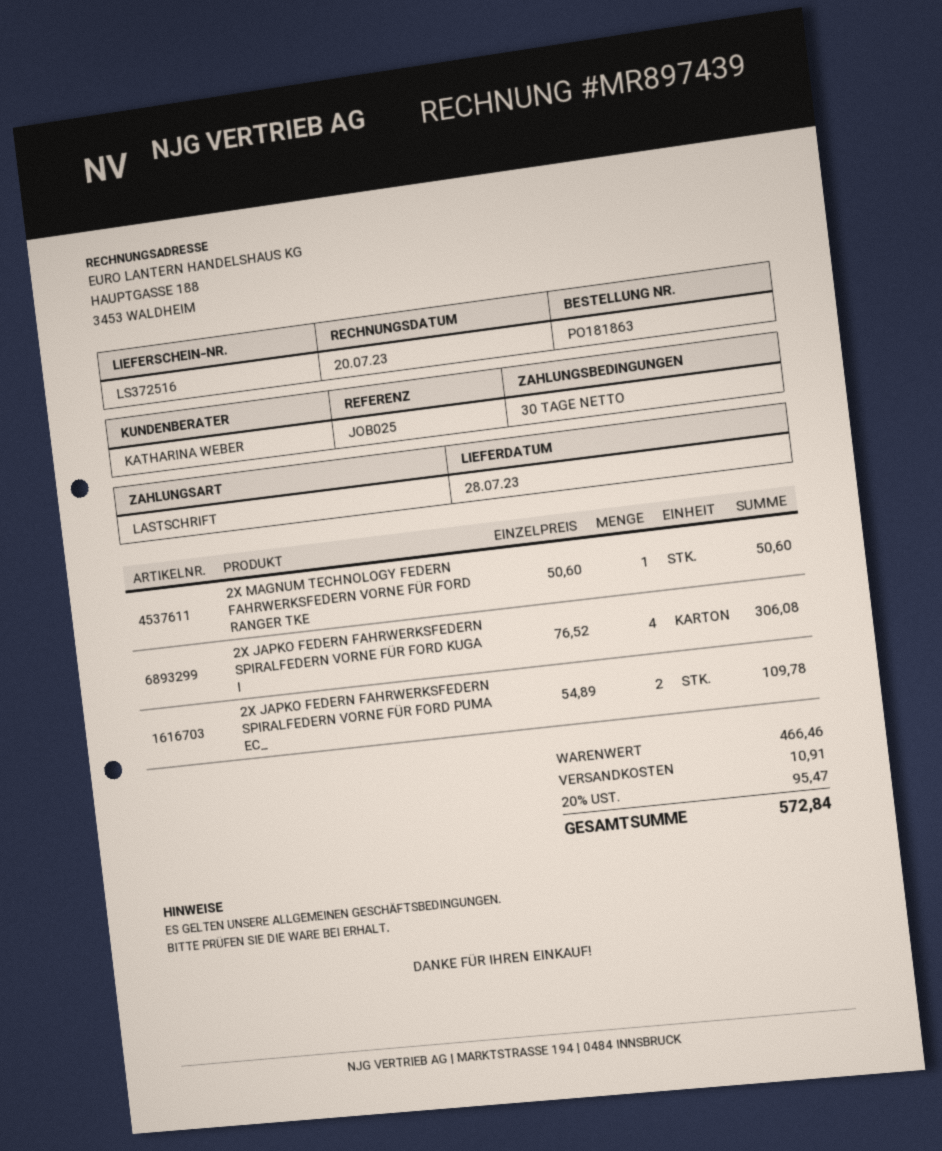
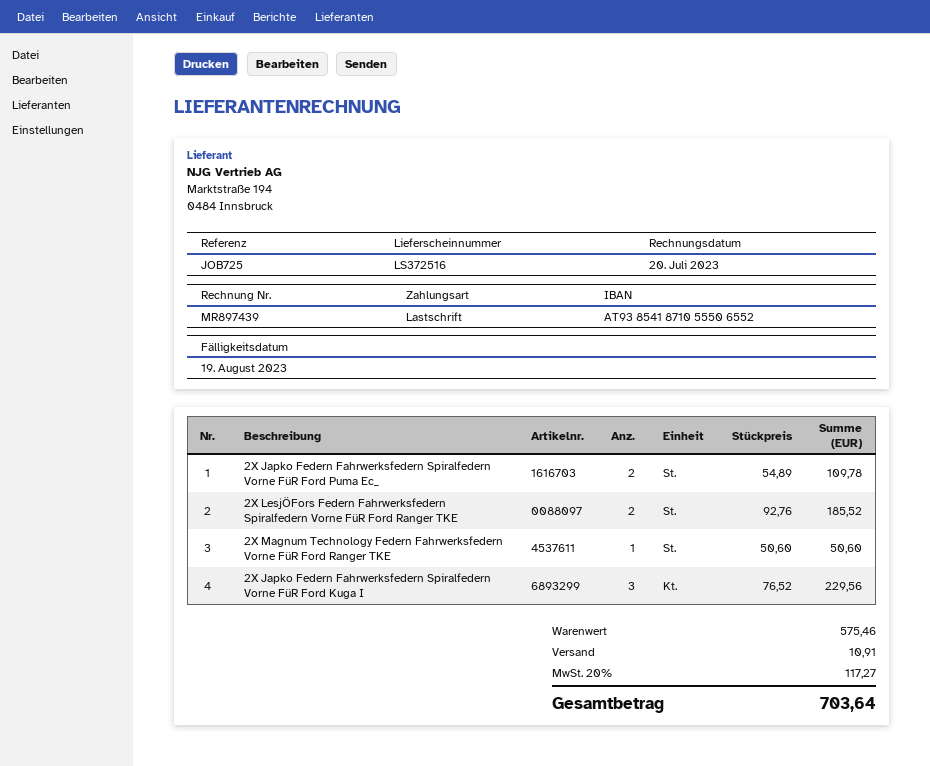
reference: JOB025 -> JOB725
2X JAPKO FEDERN FAHRWERKSFEDERN SPIRALFEDERN VORNE FÜR FORD KUGA I: 4 x 76.52 = 306.08 -> 3 x 76.52 = 229.56
2X LesjÖFors Federn Fahrwerksfedern Spiralfedern Vorne FüR Ford Ranger TKE: none -> 2 x 92.76 = 185.52
subtotal: 466.46 -> 575.46
tax: 20% = 95.47 -> 20% = 117.27
total: 572.84 -> 703.64

